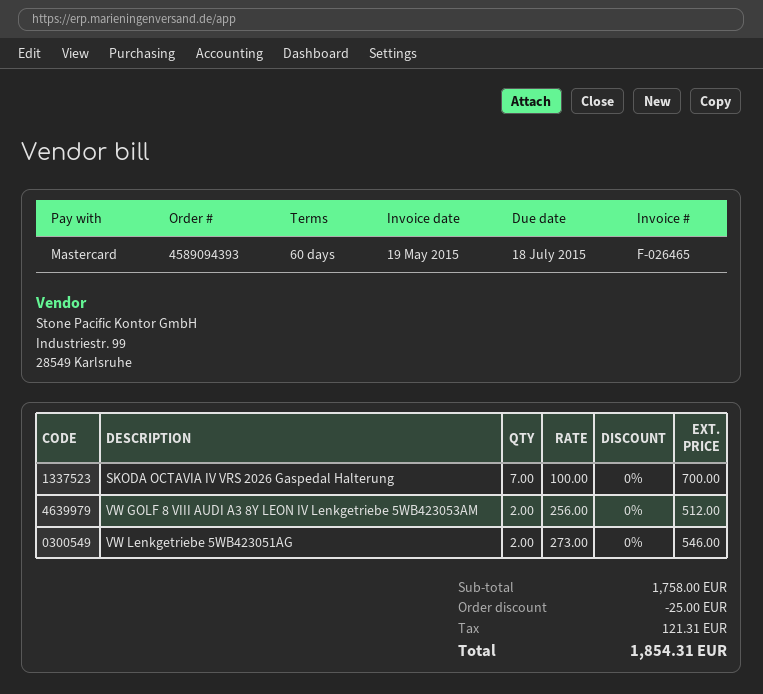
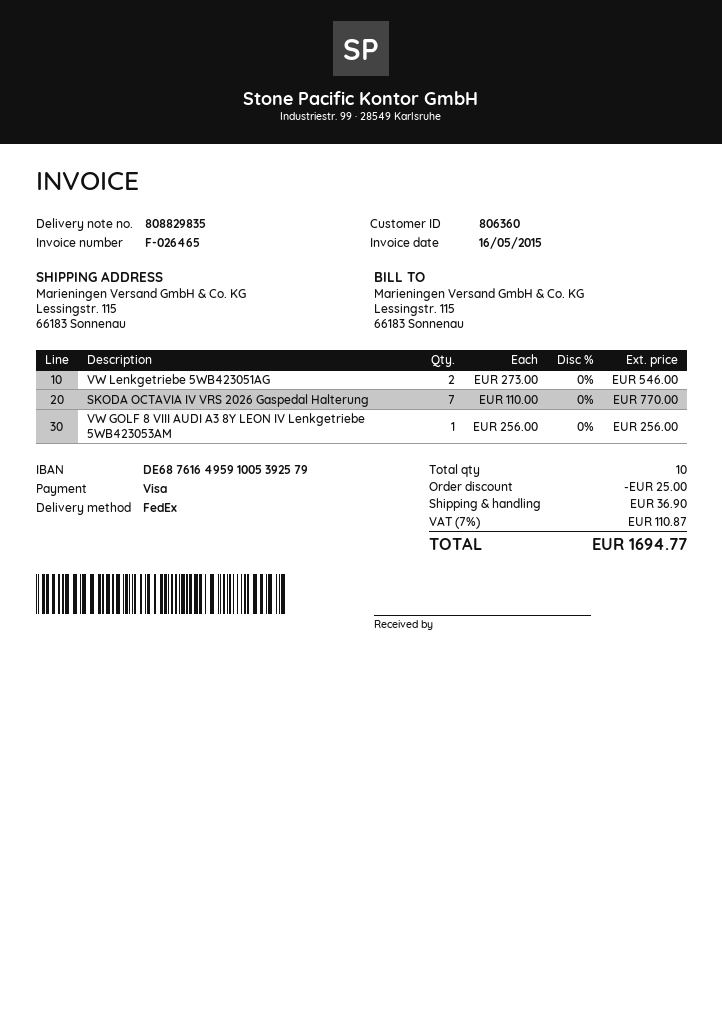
invoice date: 2015-05-19 -> 2015-05-16
payment method: Mastercard -> Visa
SKODA OCTAVIA IV VRS 2026 Gaspedal Halterung: 7 x 100.00 = 700.00 -> 7 x 110.00 = 770.00
VW GOLF 8 VIII AUDI A3 8Y LEON IV Lenkgetriebe 5WB423053AM: 2 x 256.00 = 512.00 -> 1 x 256.00 = 256.00
shipping: none -> 36.90
tax: 121.31 -> 110.87
total: 1854.31 -> 1694.77

